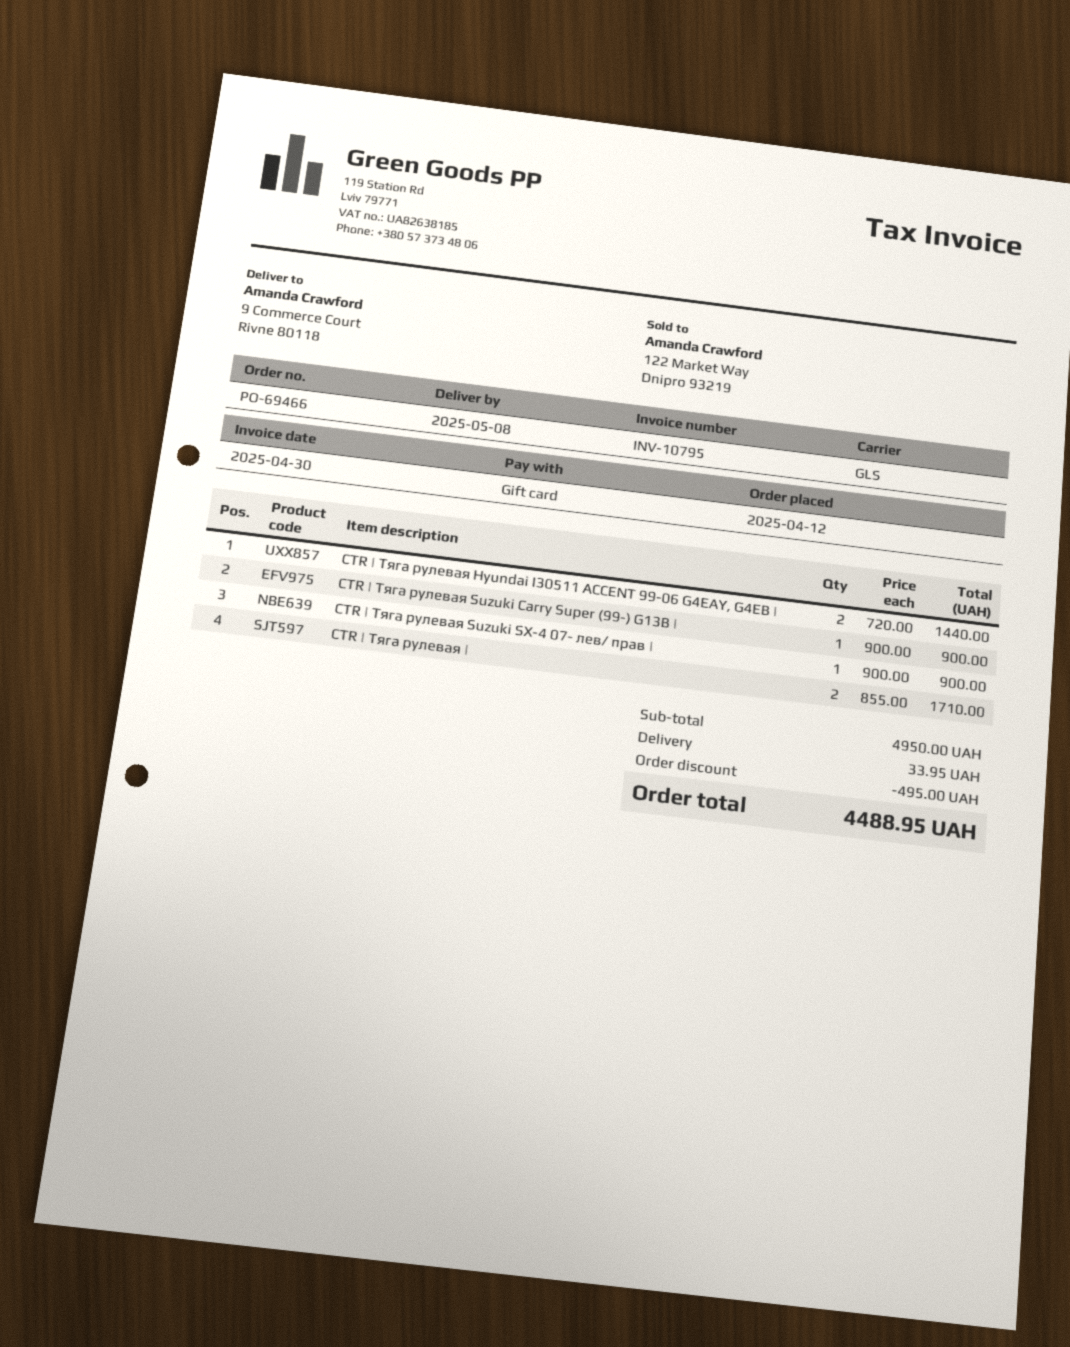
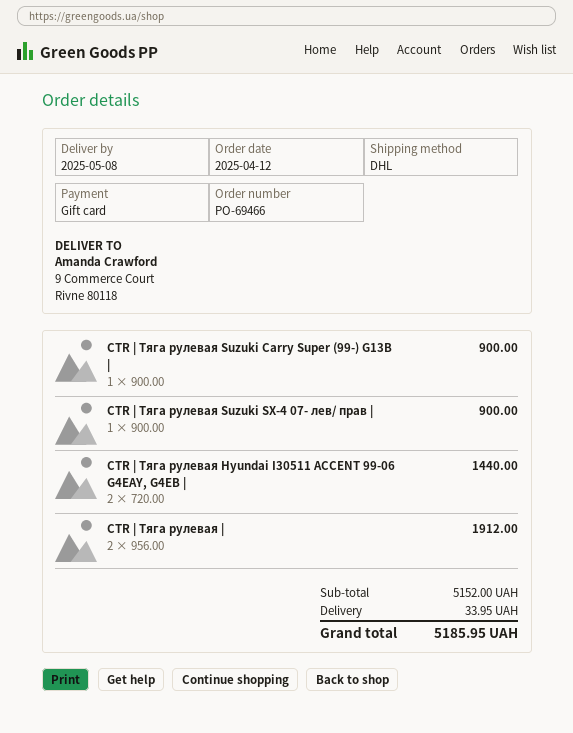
shipping method: GLS -> DHL
CTR | Тяга рулевая |: 2 x 855.00 = 1710.00 -> 2 x 956.00 = 1912.00
subtotal: 4950.00 -> 5152.00
discount: 495.00 -> none
total: 4488.95 -> 5185.95

